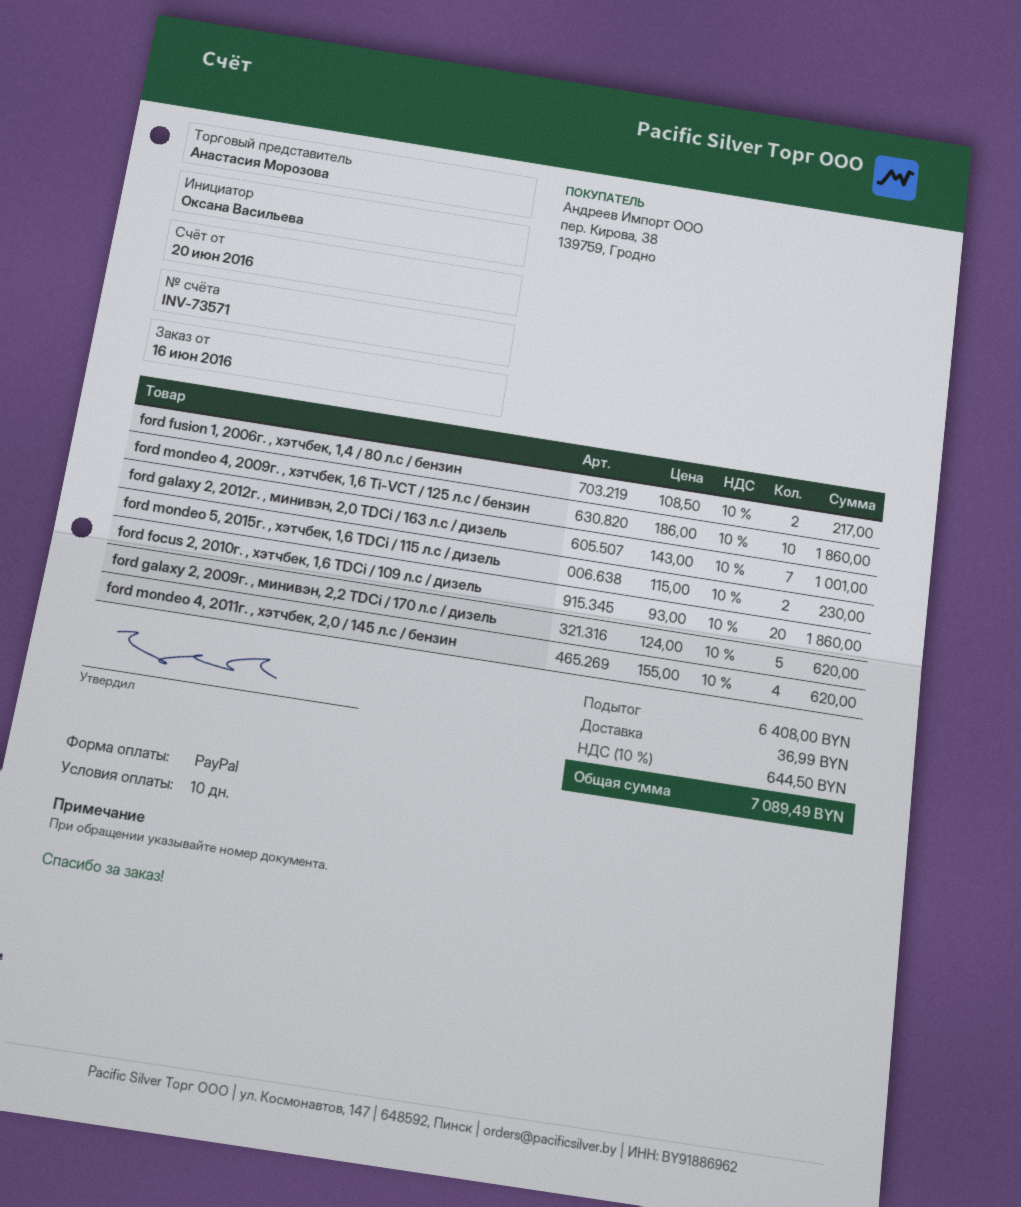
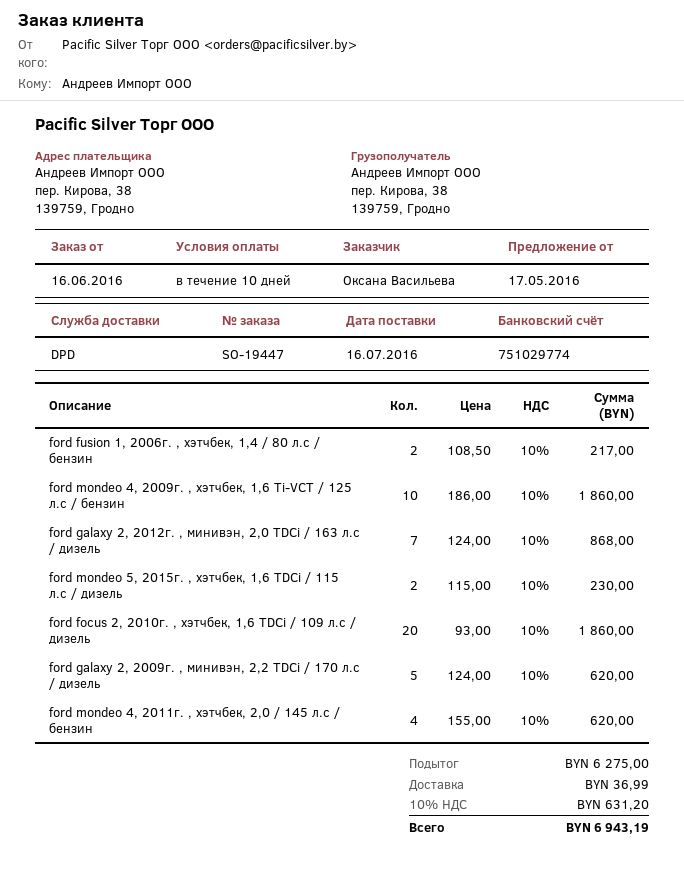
ford galaxy 2, 2012г. , минивэн, 2,0 TDCi / 163 л.с / дизель: 7 x 143.00 = 1001.00 -> 7 x 124.00 = 868.00
subtotal: 6408.00 -> 6275.00
tax: 10% = 644.50 -> 10% = 631.20
total: 7089.49 -> 6943.19

